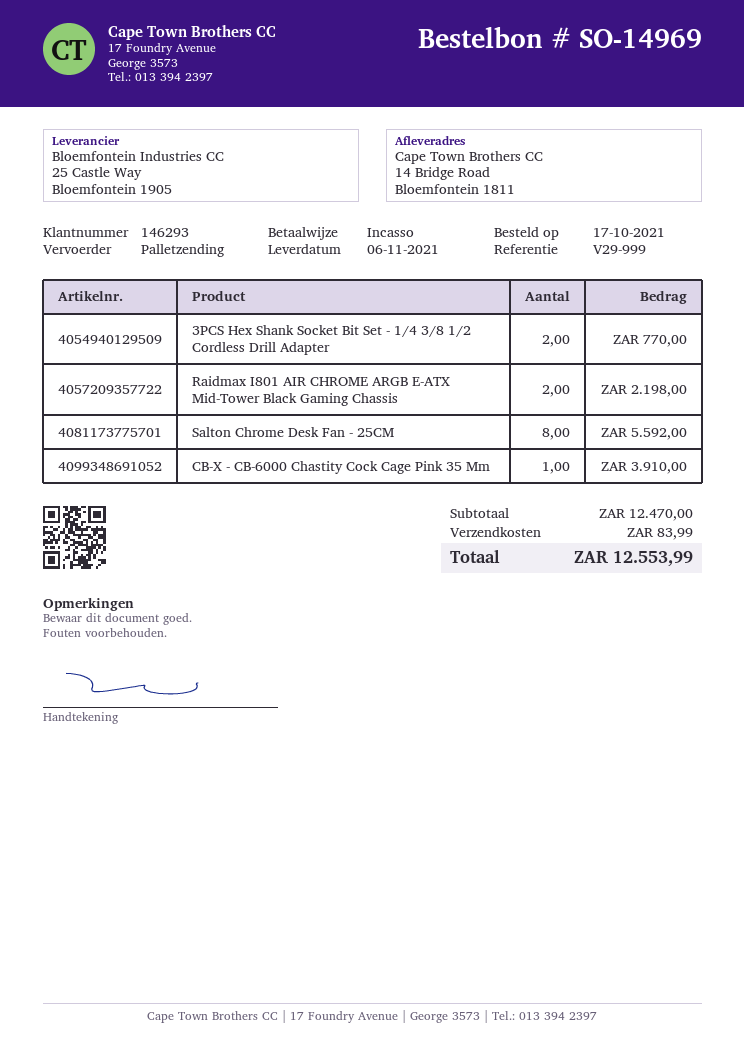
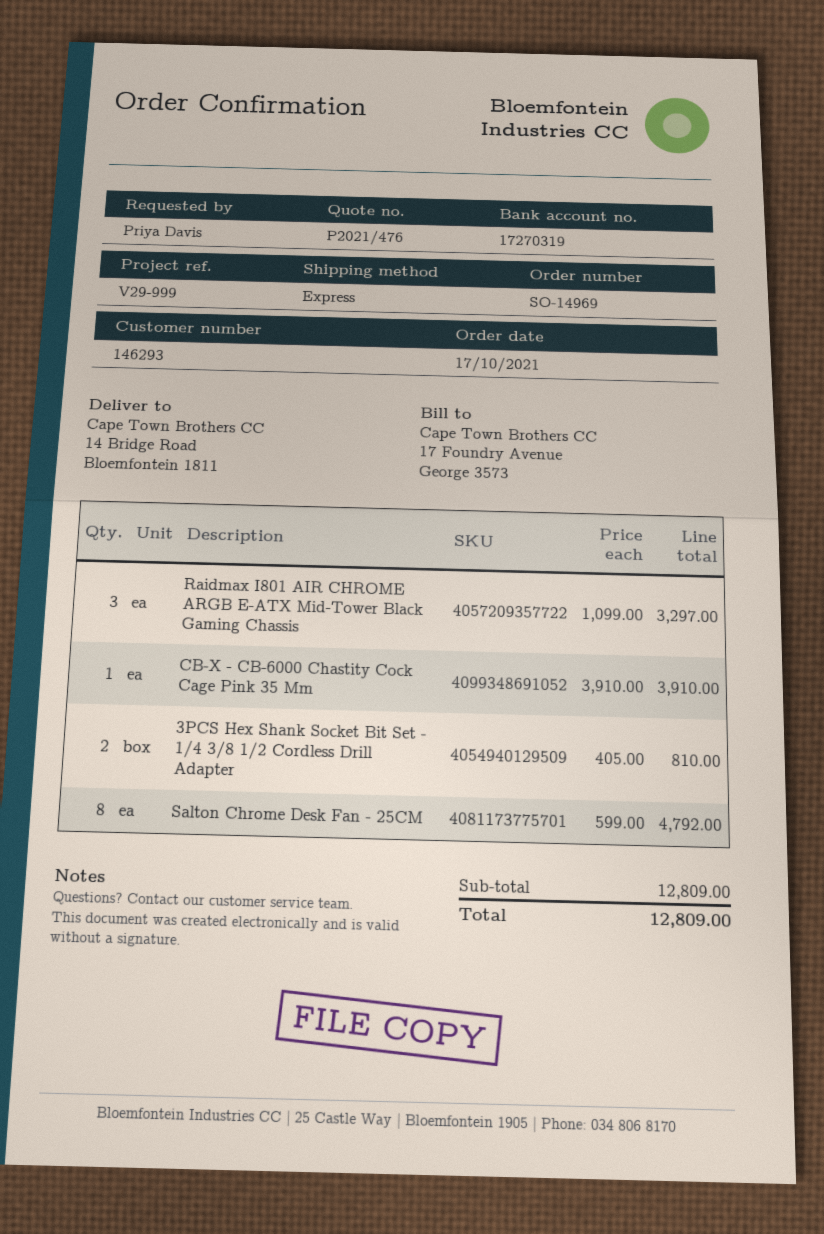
shipping method: pallet freight -> express
3PCS Hex Shank Socket Bit Set - 1/4 3/8 1/2 Cordless Drill Adapter: 2 for 770.00 -> 2 for 810.00
Raidmax I801 AIR CHROME ARGB E-ATX Mid-Tower Black Gaming Chassis: 2 for 2198.00 -> 3 for 3297.00
Salton Chrome Desk Fan - 25CM: 8 for 5592.00 -> 8 for 4792.00
subtotal: 12470.00 -> 12809.00
shipping: 83.99 -> none
total: 12553.99 -> 12809.00

